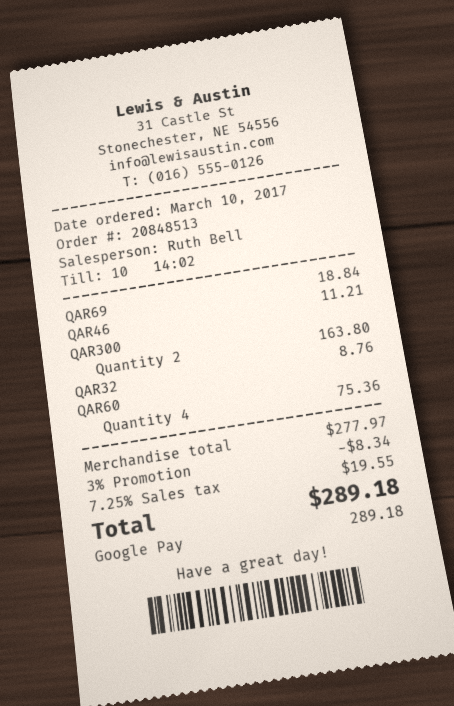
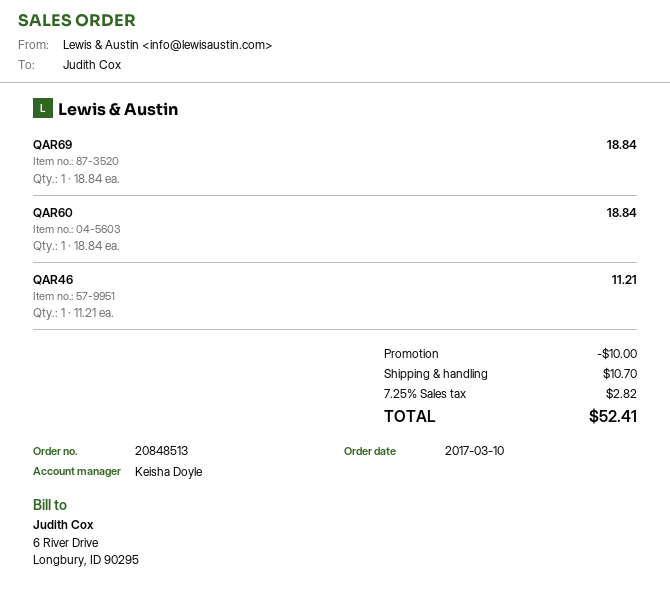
sales rep: Ruth Bell -> Keisha Doyle
QAR300: 2 for 163.80 -> none
QAR32: 1 for 8.76 -> none
QAR60: 4 for 75.36 -> 1 for 18.84
discount: 8.34 -> 10.00
shipping: none -> 10.70
tax: 7.25% = 19.55 -> 7.25% = 2.82
total: 289.18 -> 52.41

